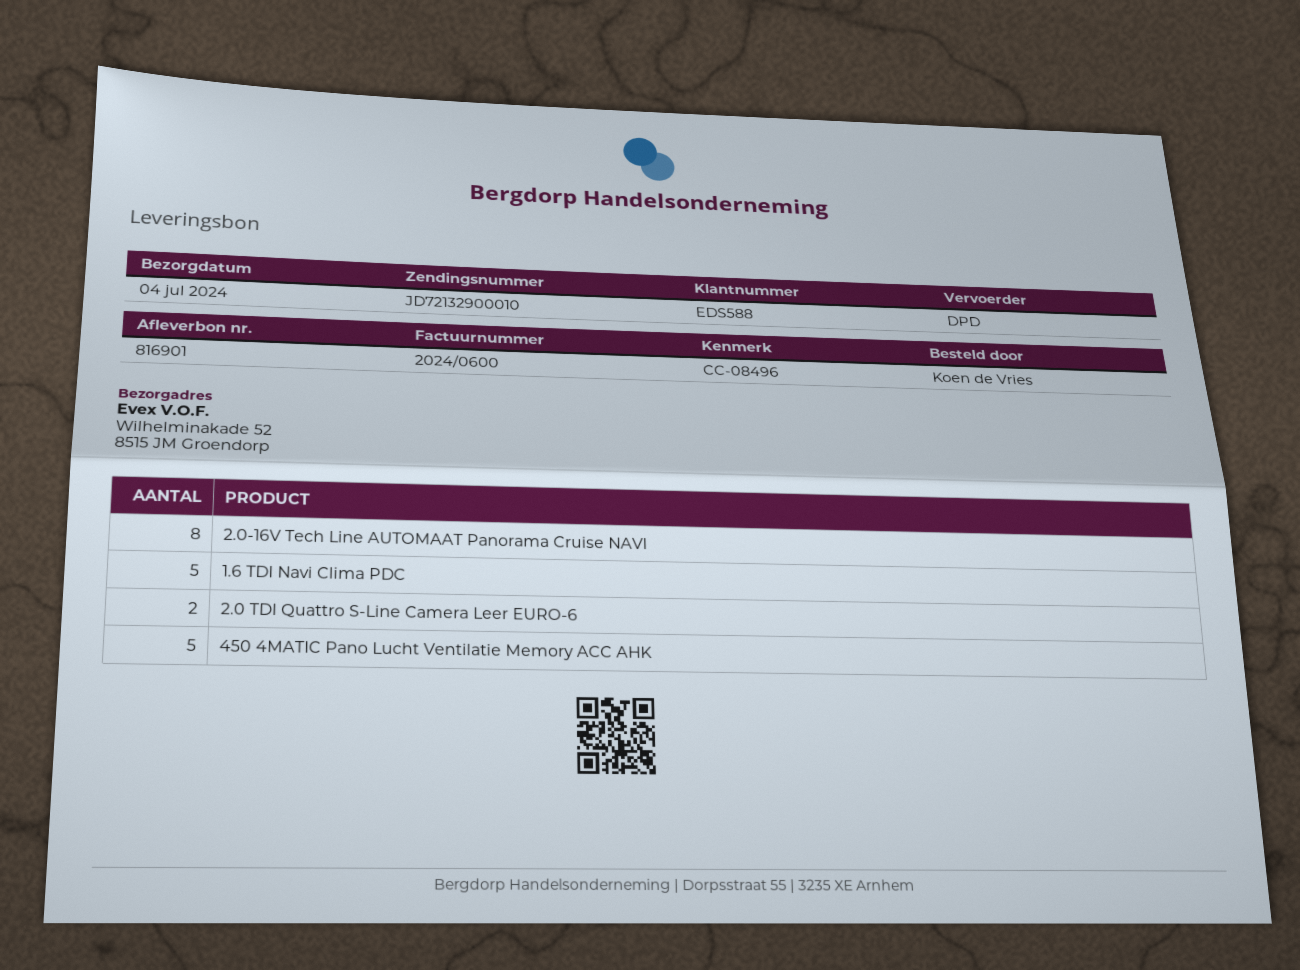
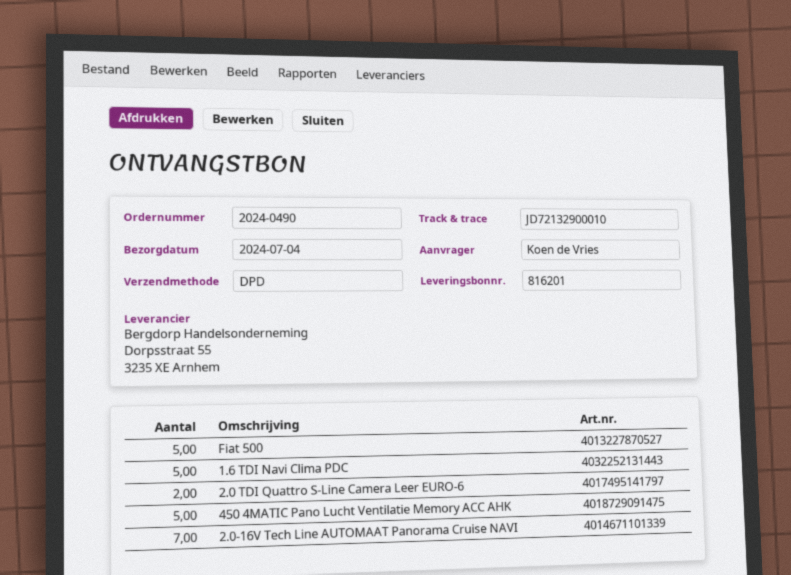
delivery note number: 816901 -> 816201
2.0-16V Tech Line AUTOMAAT Panorama Cruise NAVI: 8 -> 7
Fiat 500: none -> 5

